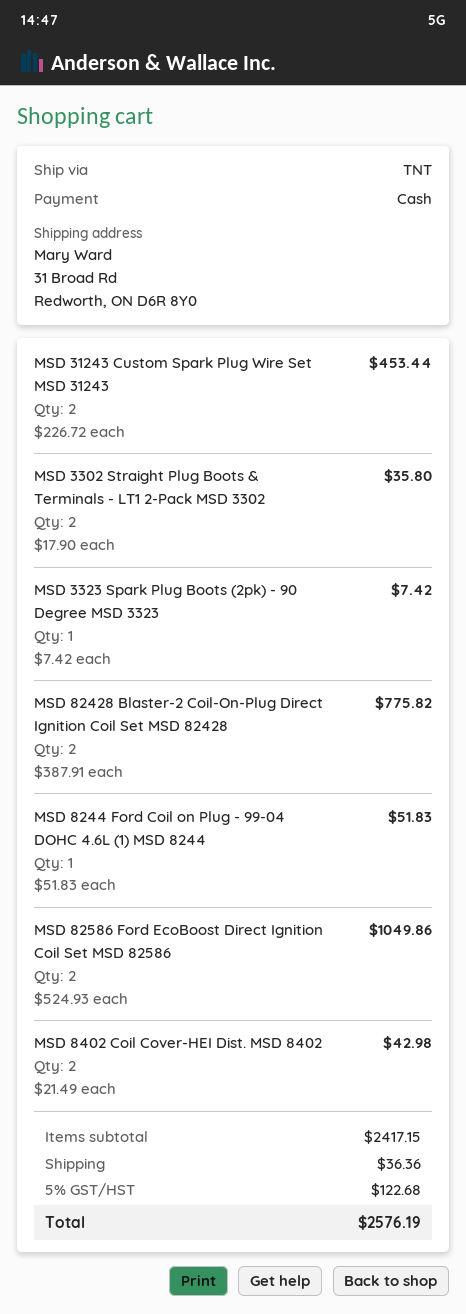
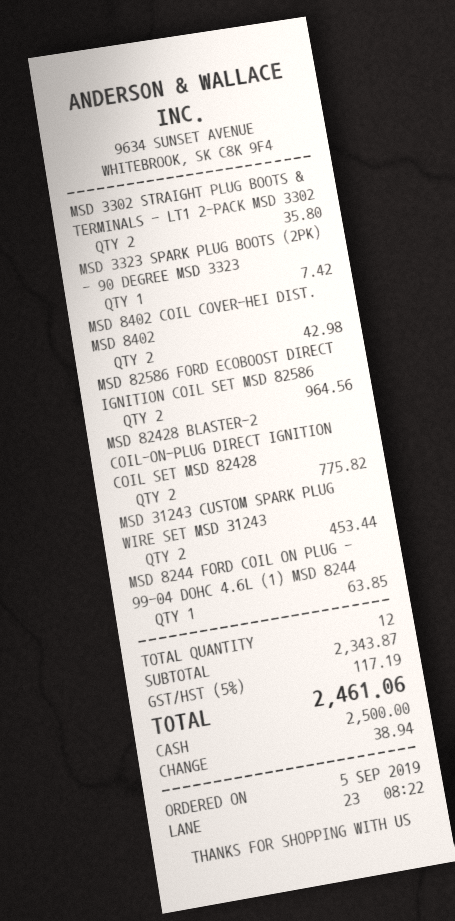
MSD 8244 Ford Coil on Plug - 99-04 DOHC 4.6L (1) MSD 8244: 1 for 51.83 -> 1 for 63.85
MSD 82586 Ford EcoBoost Direct Ignition Coil Set MSD 82586: 2 for 1049.86 -> 2 for 964.56
subtotal: 2417.15 -> 2343.87
shipping: 36.36 -> none
tax: 5% = 122.68 -> 5% = 117.19
total: 2576.19 -> 2461.06

